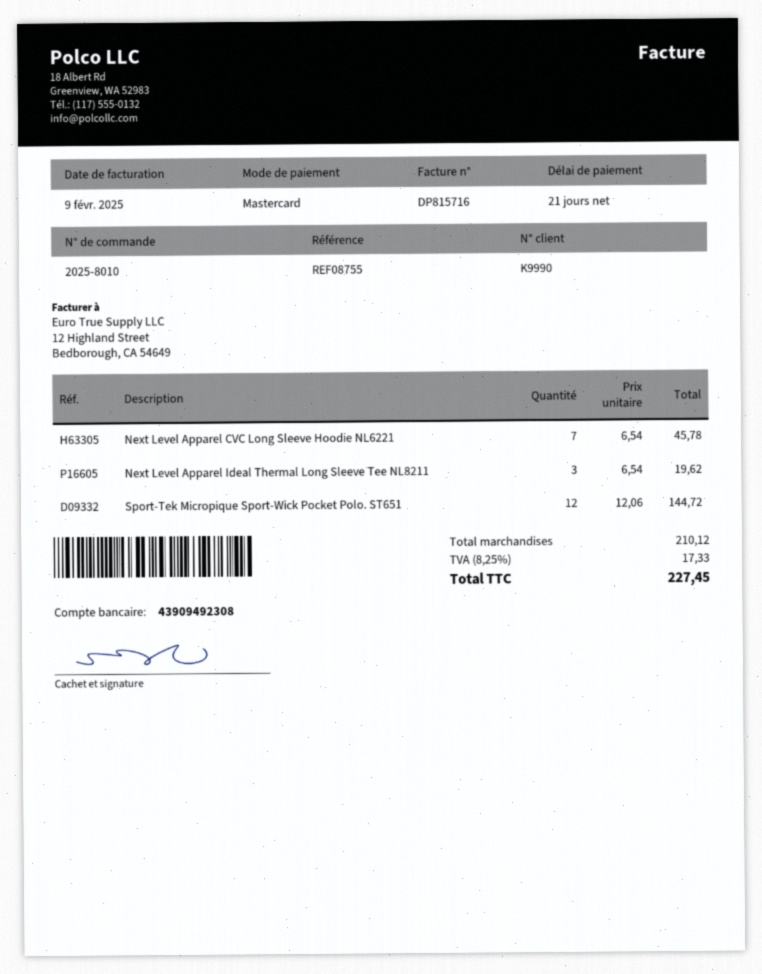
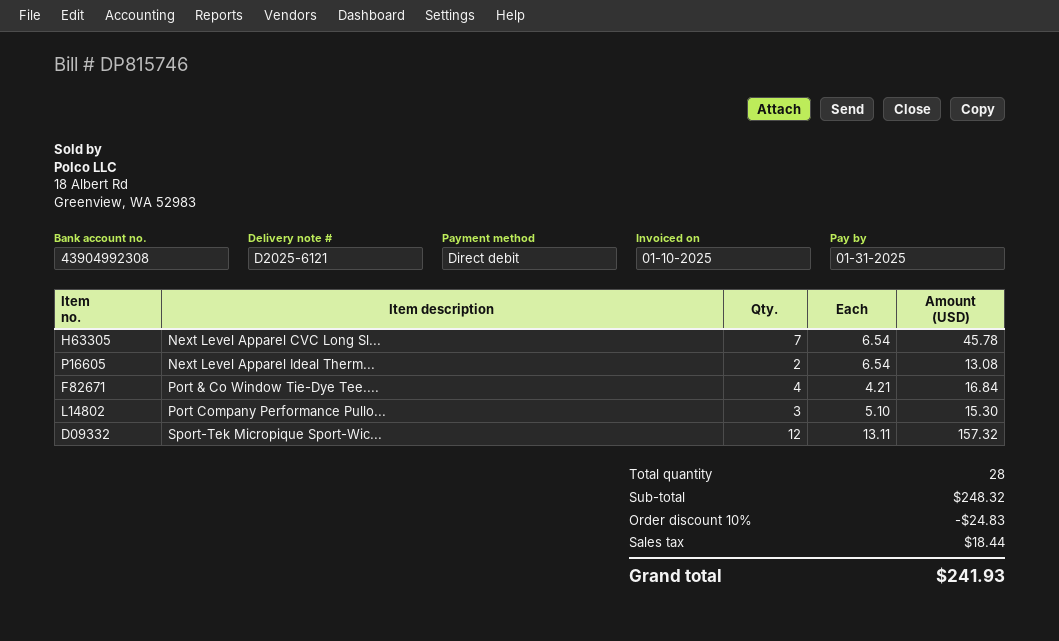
invoice number: DP815716 -> DP815746
invoice date: 2025-02-09 -> 2025-01-10
payment method: Mastercard -> direct debit
bank account: 43909492308 -> 43904992308
Next Level Apparel Ideal Thermal Long Sleeve Tee NL8211: 3 x 6.54 = 19.62 -> 2 x 6.54 = 13.08
Sport-Tek Micropique Sport-Wick Pocket Polo. ST651: 12 x 12.06 = 144.72 -> 12 x 13.11 = 157.32
Port & Co Window Tie-Dye Tee....: none -> 4 x 4.21 = 16.84
Port Company Performance Pullo...: none -> 3 x 5.10 = 15.30
subtotal: 210.12 -> 248.32
discount: none -> 10% = 24.83
tax: 17.33 -> 18.44
total: 227.45 -> 241.93

